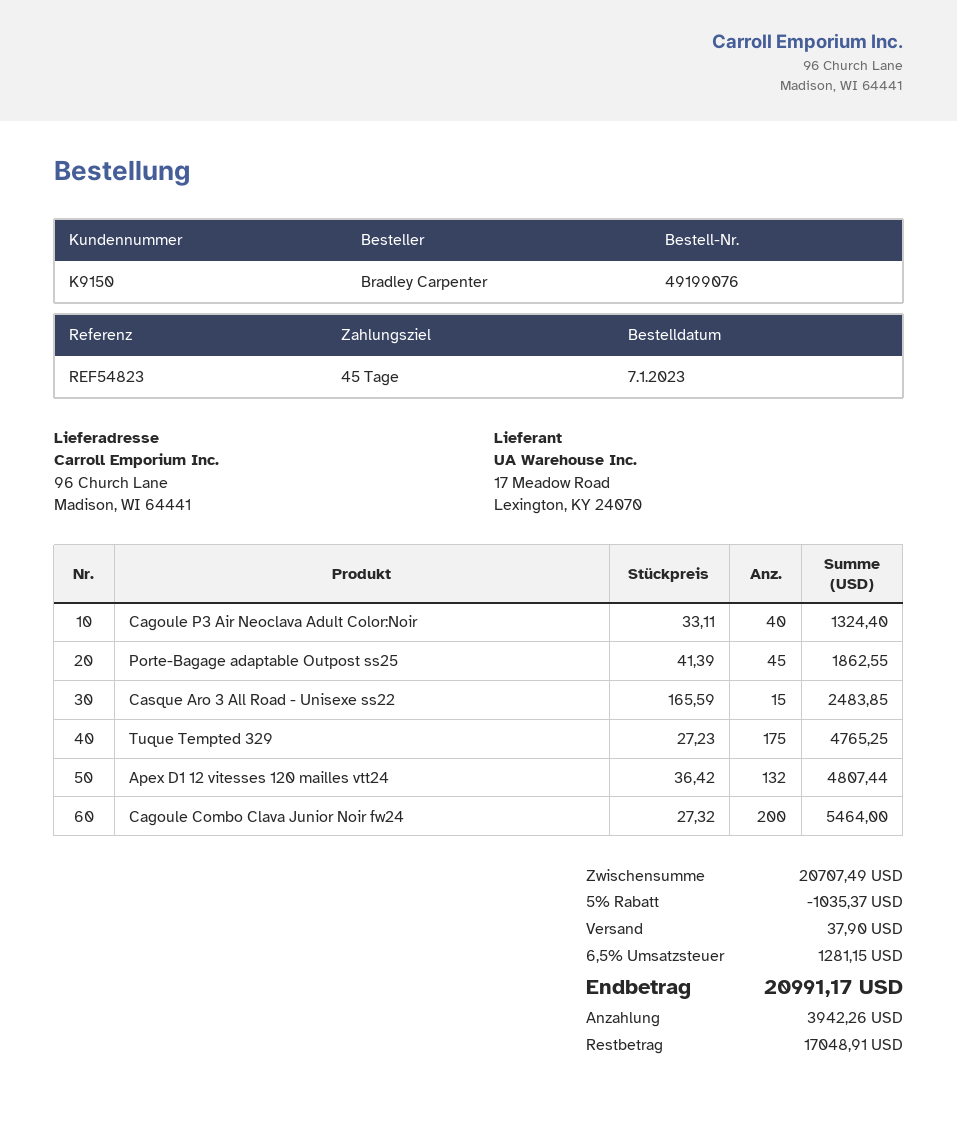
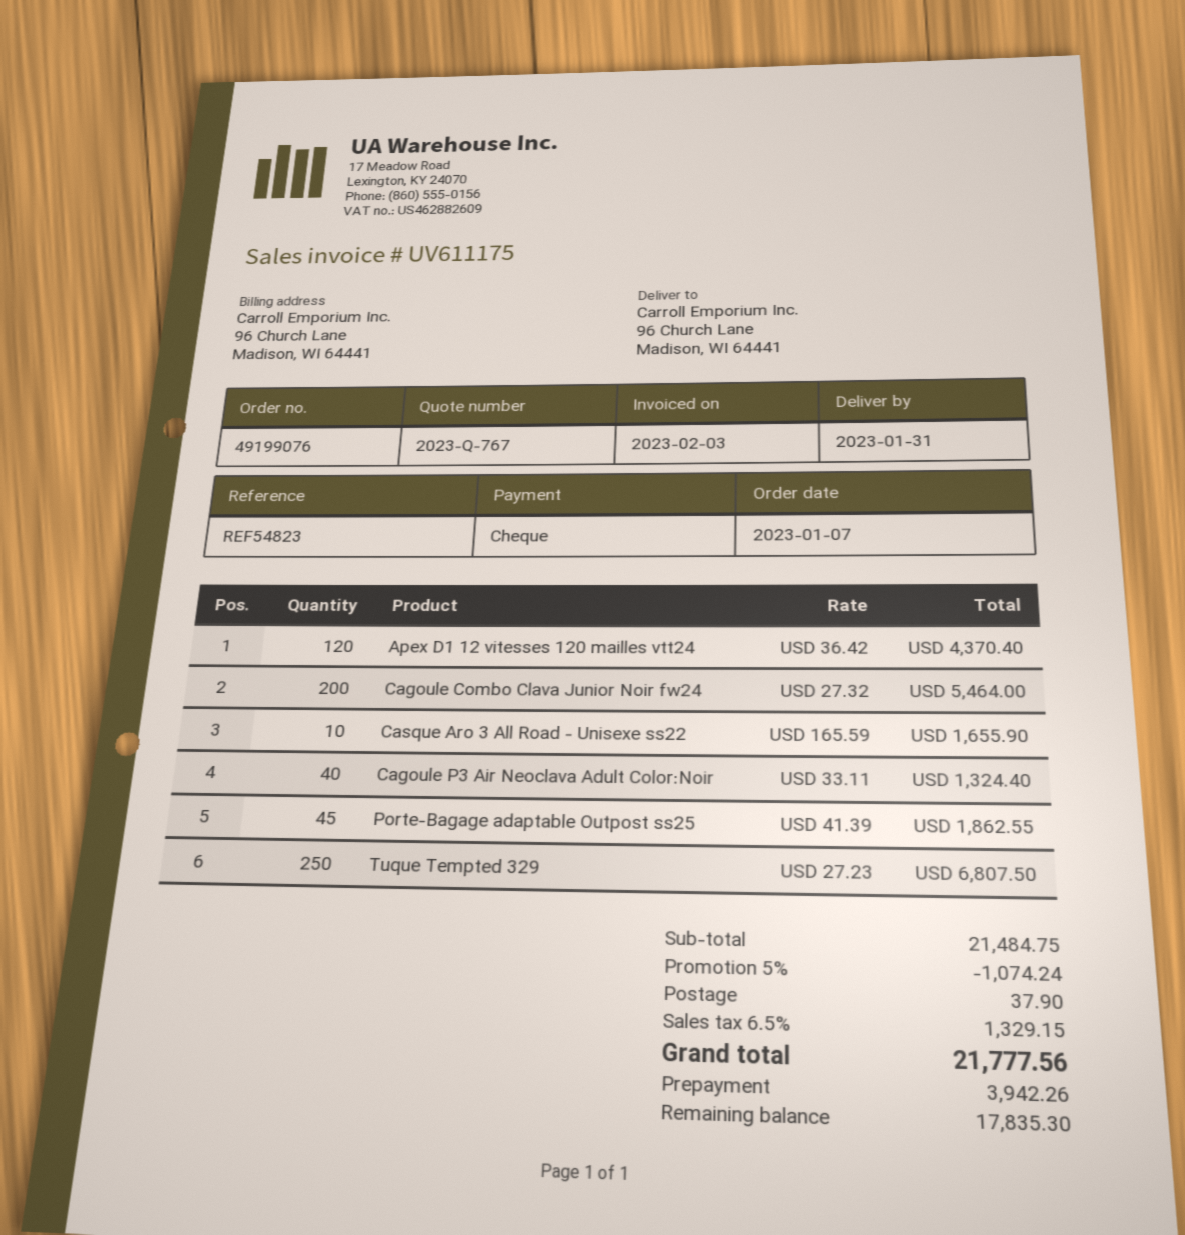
Casque Aro 3 All Road - Unisexe ss22: 15 x 165.59 = 2483.85 -> 10 x 165.59 = 1655.90
Tuque Tempted 329: 175 x 27.23 = 4765.25 -> 250 x 27.23 = 6807.50
Apex D1 12 vitesses 120 mailles vtt24: 132 x 36.42 = 4807.44 -> 120 x 36.42 = 4370.40
subtotal: 20707.49 -> 21484.75
discount: 5% = 1035.37 -> 5% = 1074.24
tax: 6.5% = 1281.15 -> 6.5% = 1329.15
total: 20991.17 -> 21777.56
balance: 17048.91 -> 17835.30

